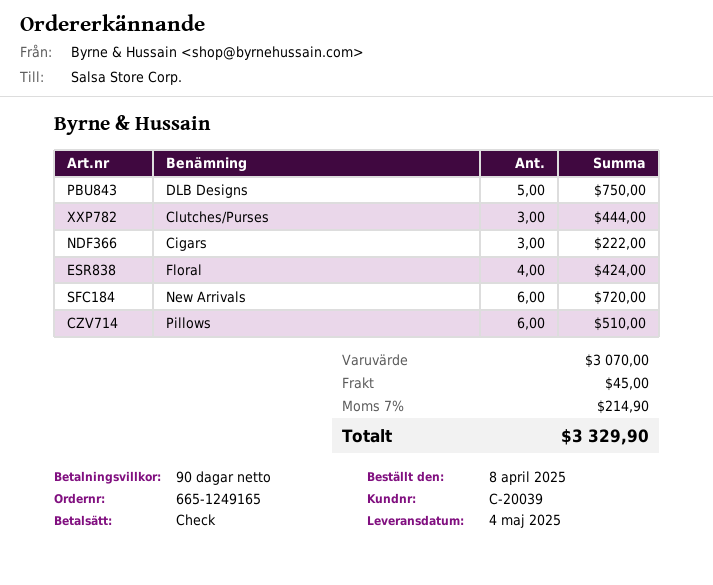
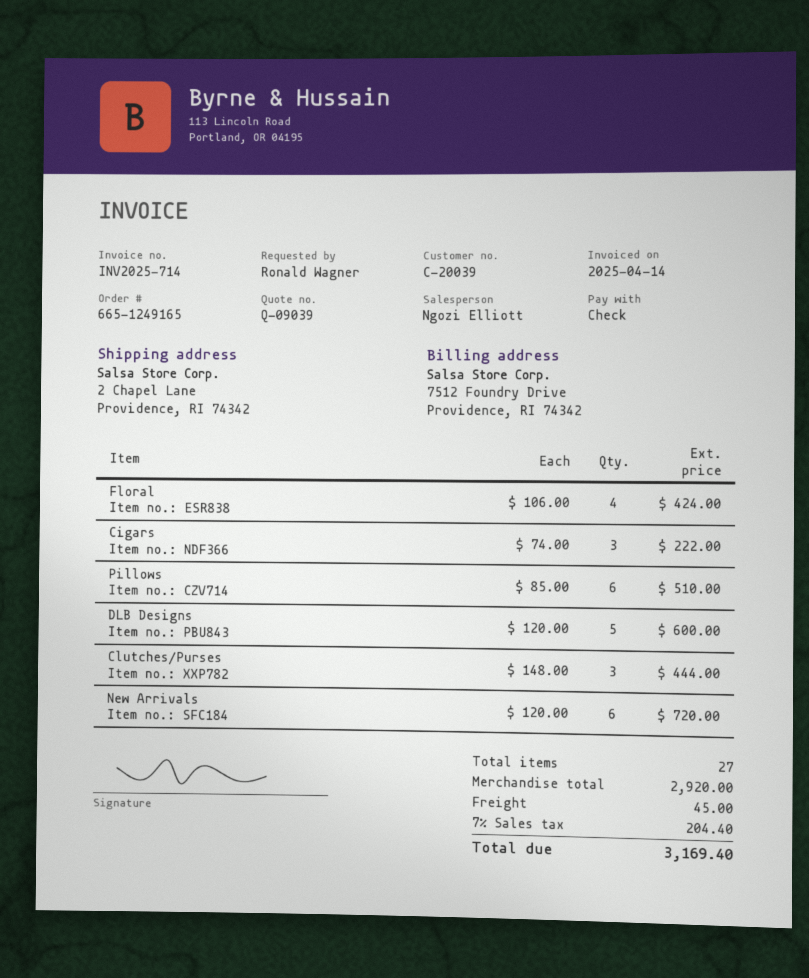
DLB Designs: 5 for 750.00 -> 5 for 600.00
subtotal: 3070.00 -> 2920.00
tax: 7% = 214.90 -> 7% = 204.40
total: 3329.90 -> 3169.40

